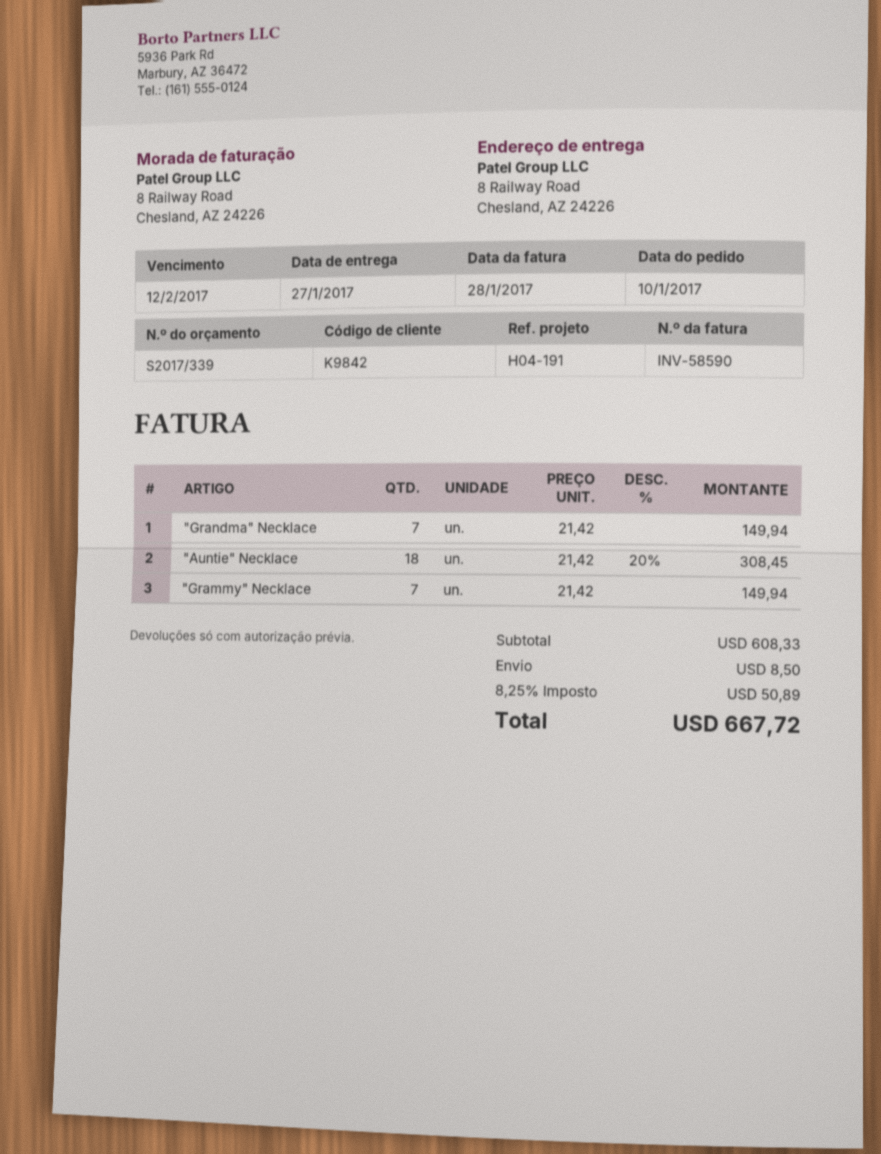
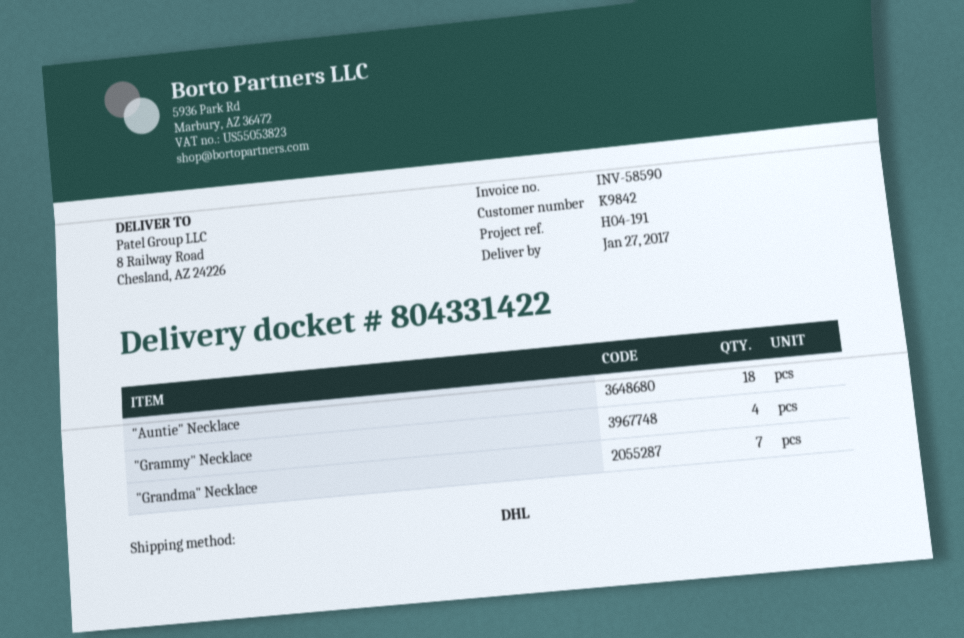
"Grammy" Necklace: 7 -> 4

